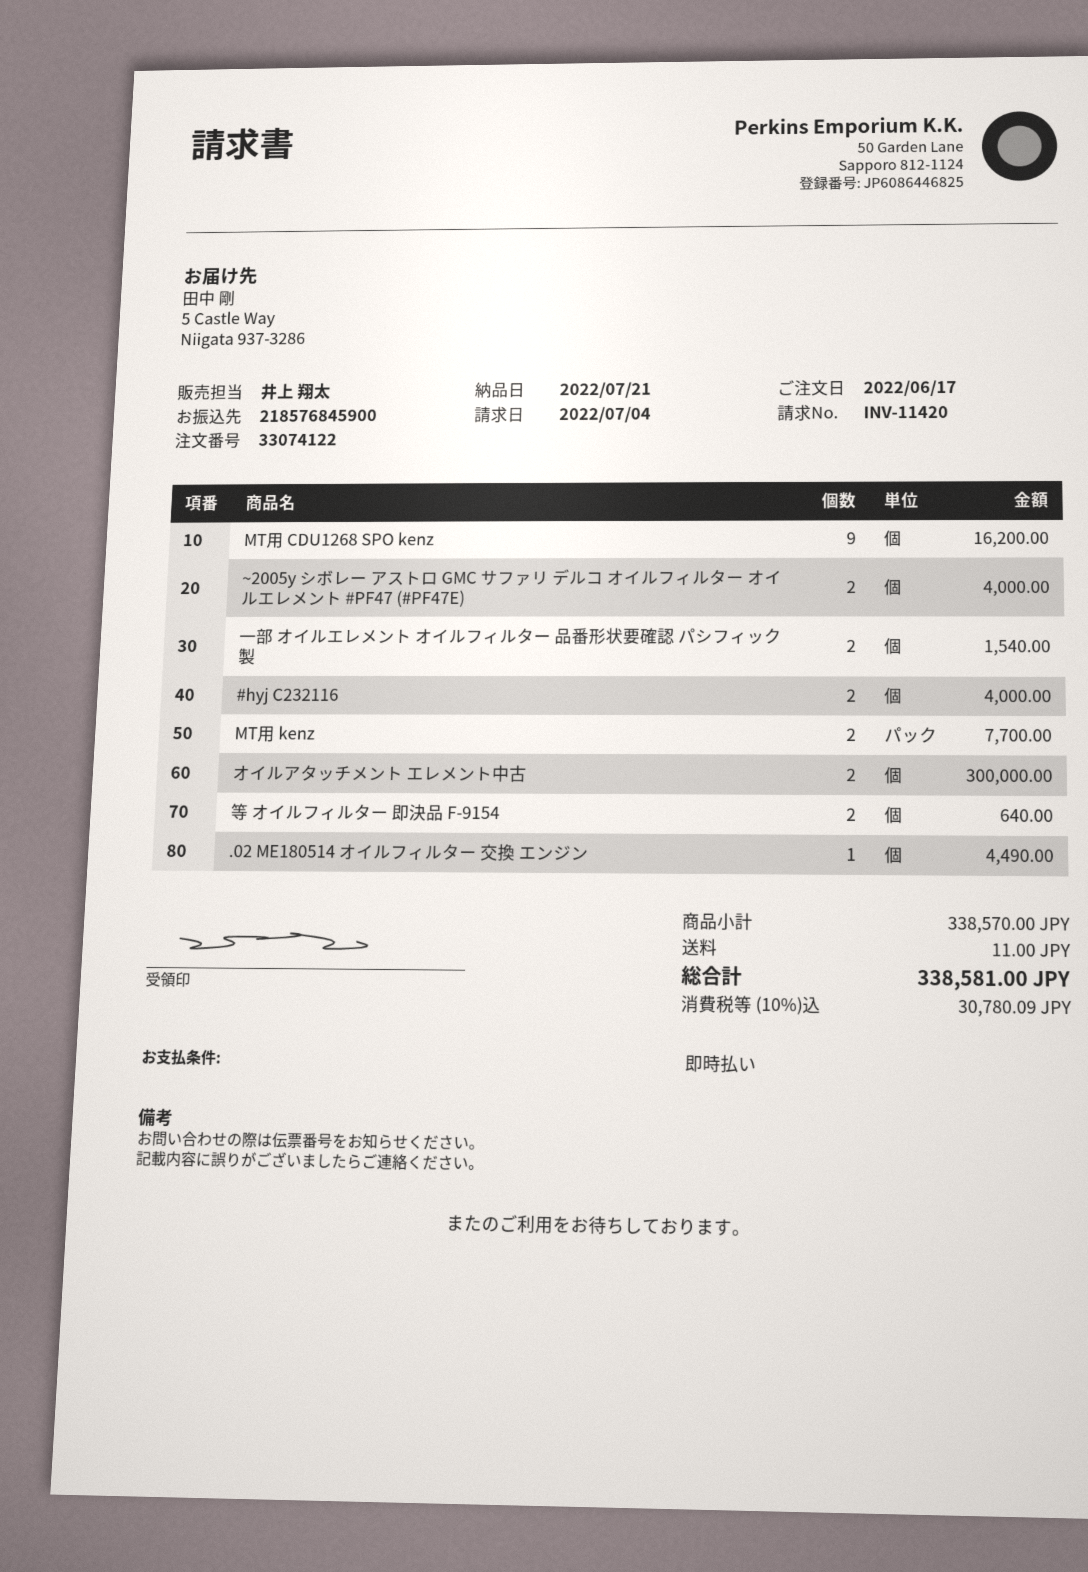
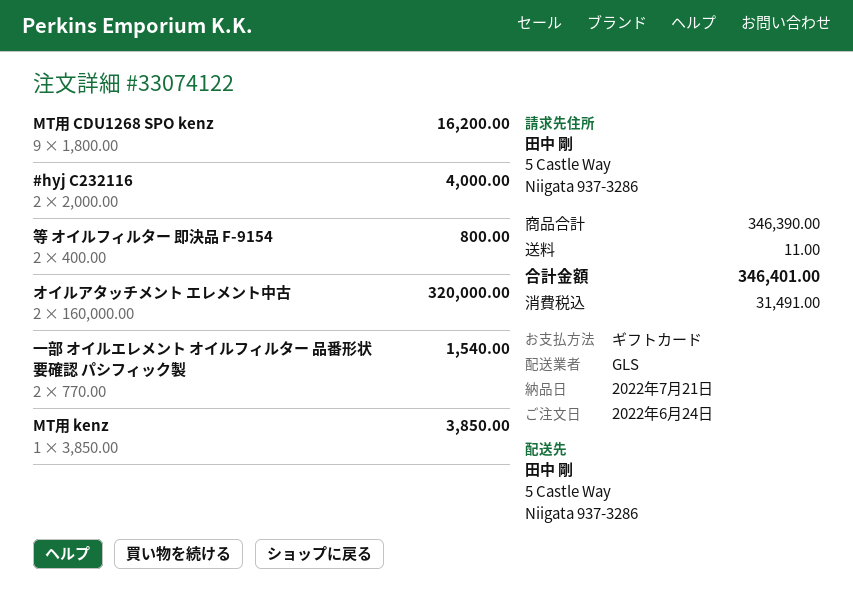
order date: 2022-06-17 -> 2022-06-24
~2005y シボレー アストロ GMC サファリ デルコ オイルフィルター オイルエレメント #PF47 (#PF47E): 2 for 4000.00 -> none
MT用 kenz: 2 for 7700.00 -> 1 for 3850.00
オイルアタッチメント エレメント中古: 2 for 300000.00 -> 2 for 320000.00
等 オイルフィルター 即決品 F-9154: 2 for 640.00 -> 2 for 800.00
.02 ME180514 オイルフィルター 交換 エンジン: 1 for 4490.00 -> none
subtotal: 338570.00 -> 346390.00
tax: 30780.09 -> 31491.00
total: 338581.00 -> 346401.00

